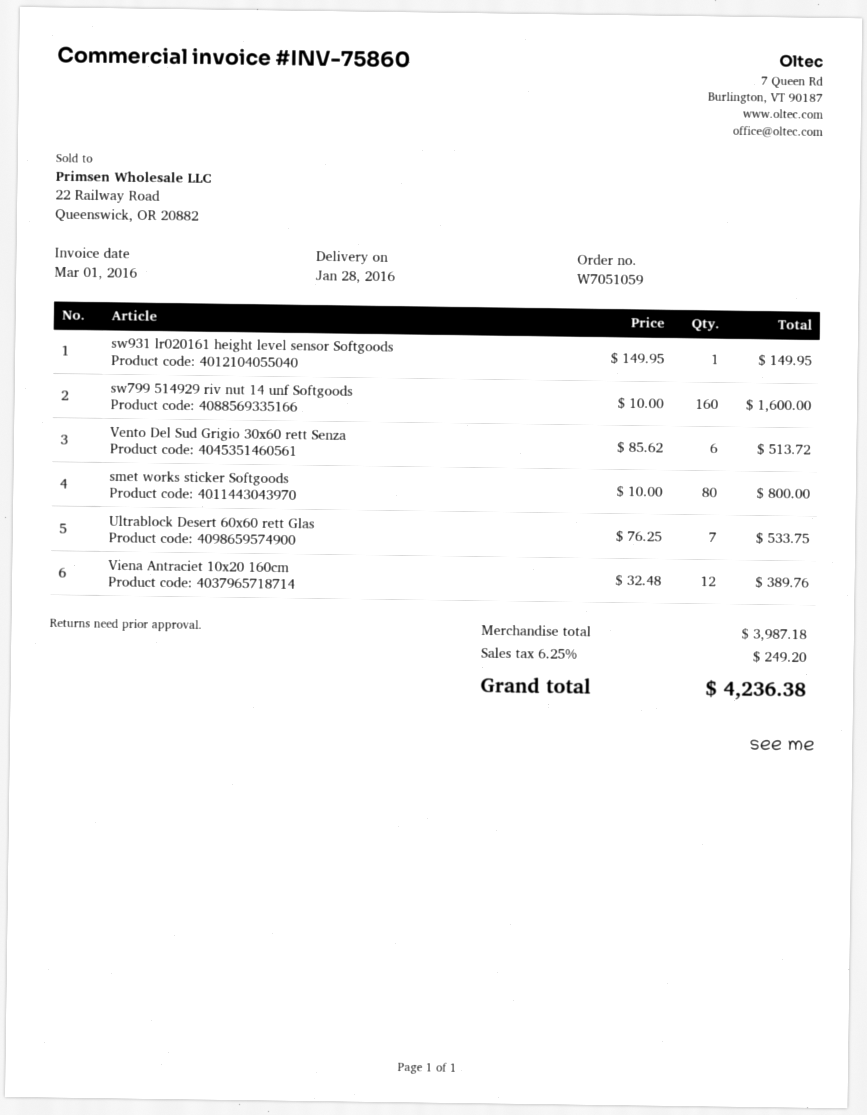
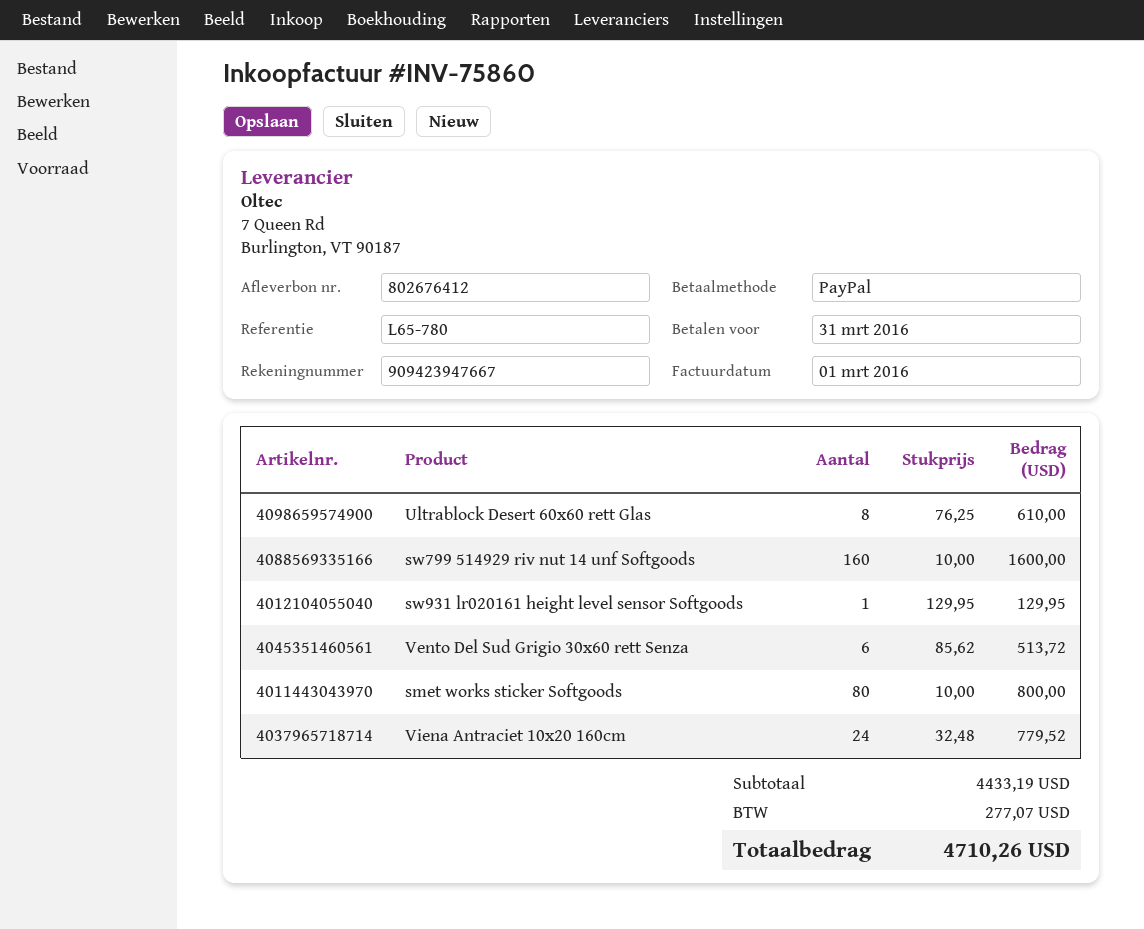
sw931 lr020161 height level sensor Softgoods: 1 x 149.95 = 149.95 -> 1 x 129.95 = 129.95
Ultrablock Desert 60x60 rett Glas: 7 x 76.25 = 533.75 -> 8 x 76.25 = 610.00
Viena Antraciet 10x20 160cm: 12 x 32.48 = 389.76 -> 24 x 32.48 = 779.52
subtotal: 3987.18 -> 4433.19
tax: 249.20 -> 277.07
total: 4236.38 -> 4710.26

